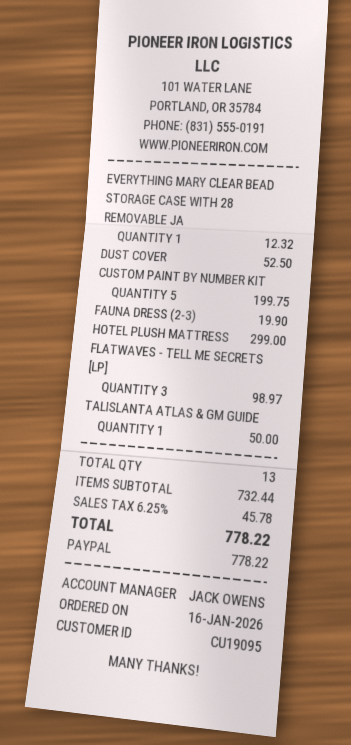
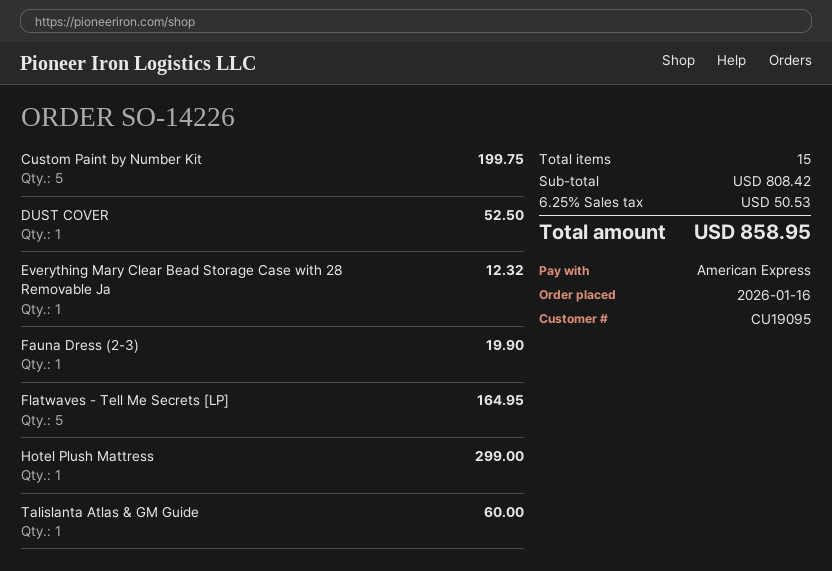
payment method: PayPal -> American Express
FLATWAVES - TELL ME SECRETS [LP]: 3 for 98.97 -> 5 for 164.95
TALISLANTA ATLAS & GM GUIDE: 1 for 50.00 -> 1 for 60.00
total quantity: 13 -> 15
subtotal: 732.44 -> 808.42
tax: 6.25% = 45.78 -> 6.25% = 50.53
total: 778.22 -> 858.95

